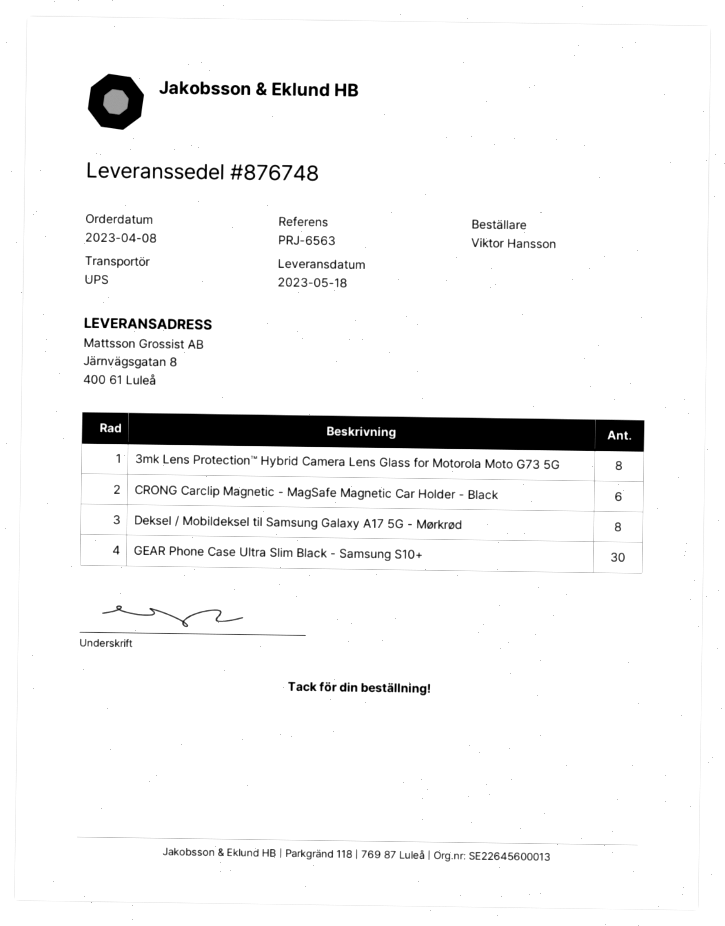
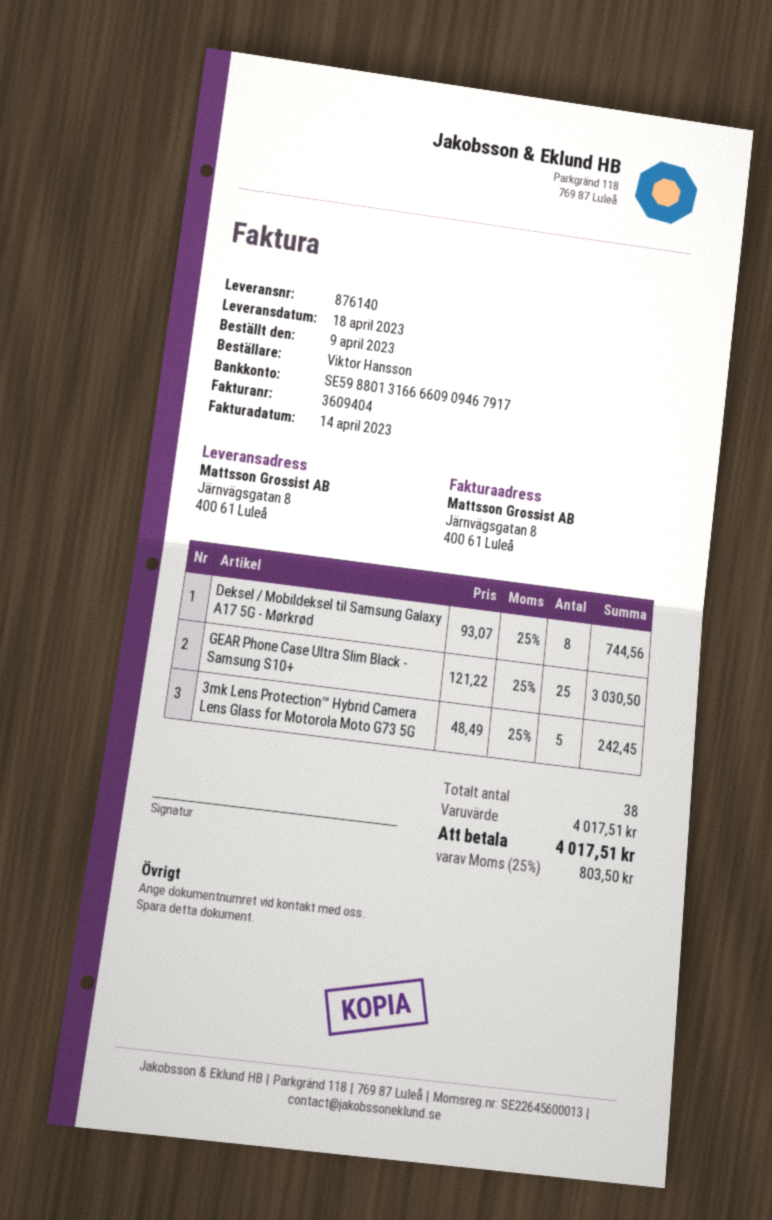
order date: 2023-04-08 -> 2023-04-09
delivery note number: 876748 -> 876140
delivery date: 2023-05-18 -> 2023-04-18
3mk Lens Protection™ Hybrid Camera Lens Glass for Motorola Moto G73 5G: 8 -> 5
CRONG Carclip Magnetic - MagSafe Magnetic Car Holder - Black: 6 -> none
GEAR Phone Case Ultra Slim Black - Samsung S10+: 30 -> 25

